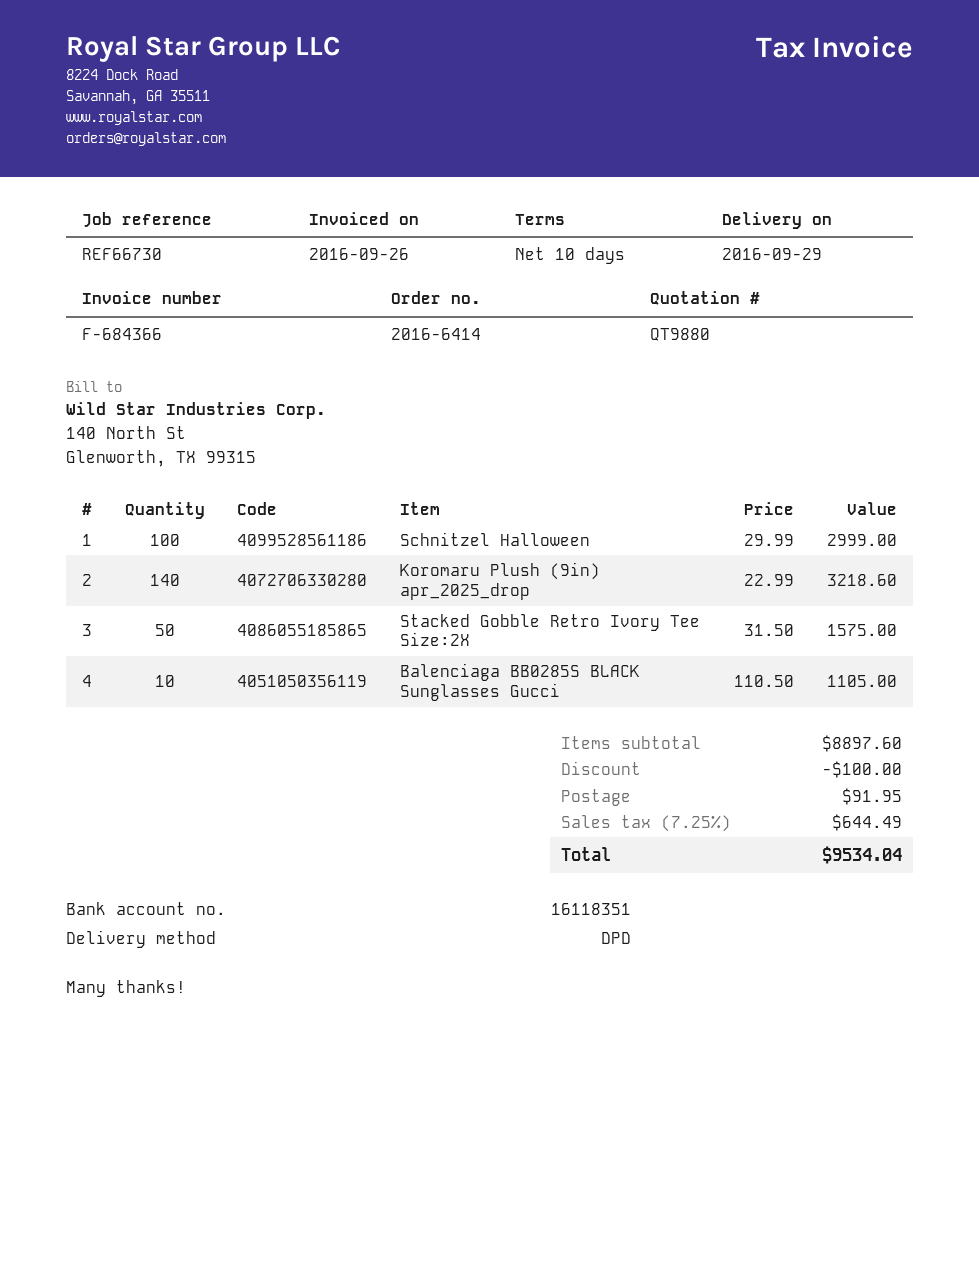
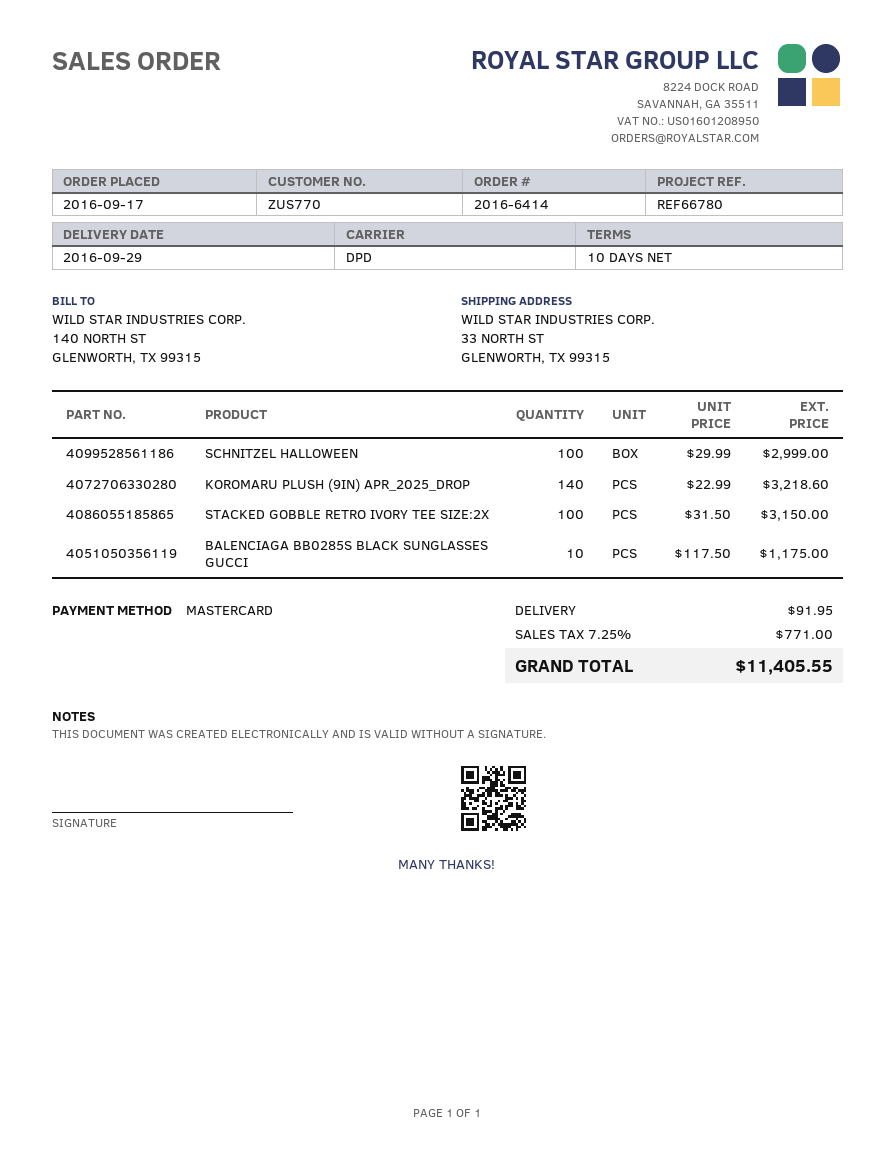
reference: REF66730 -> REF66780
Stacked Gobble Retro Ivory Tee Size:2X: 50 x 31.50 = 1575.00 -> 100 x 31.50 = 3150.00
Balenciaga BB0285S BLACK Sunglasses Gucci: 10 x 110.50 = 1105.00 -> 10 x 117.50 = 1175.00
discount: 100.00 -> none
tax: 7.25% = 644.49 -> 7.25% = 771.00
total: 9534.04 -> 11405.55

